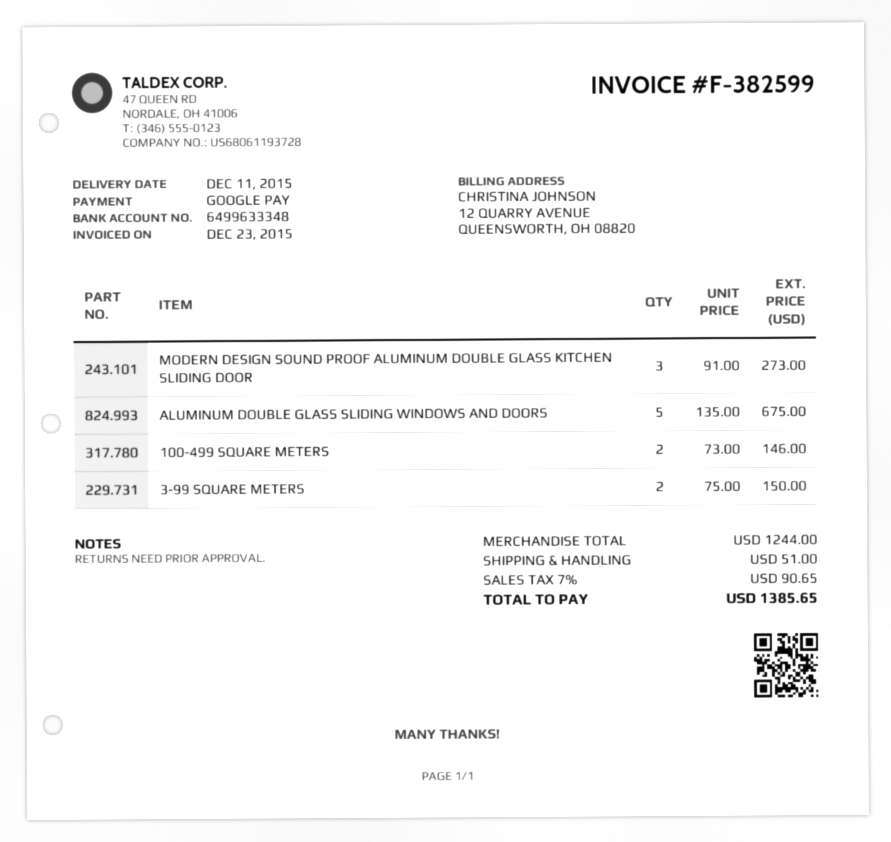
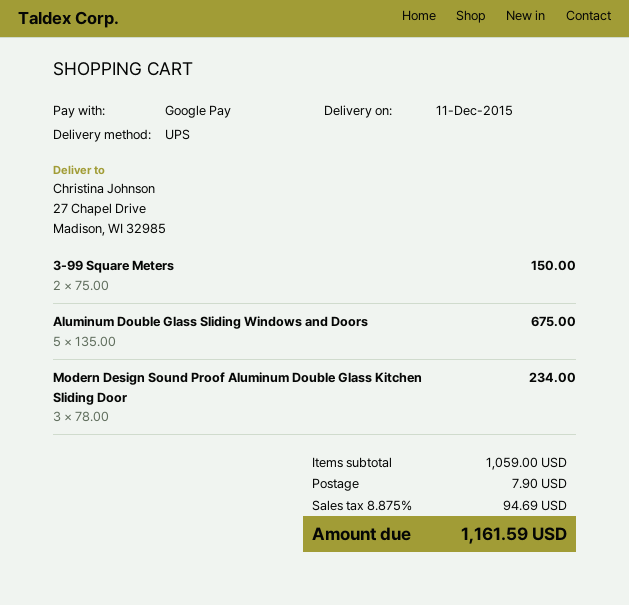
MODERN DESIGN SOUND PROOF ALUMINUM DOUBLE GLASS KITCHEN SLIDING DOOR: 3 x 91.00 = 273.00 -> 3 x 78.00 = 234.00
100-499 SQUARE METERS: 2 x 73.00 = 146.00 -> none
subtotal: 1244.00 -> 1059.00
shipping: 51.00 -> 7.90
tax: 7% = 90.65 -> 8.875% = 94.69
total: 1385.65 -> 1161.59

